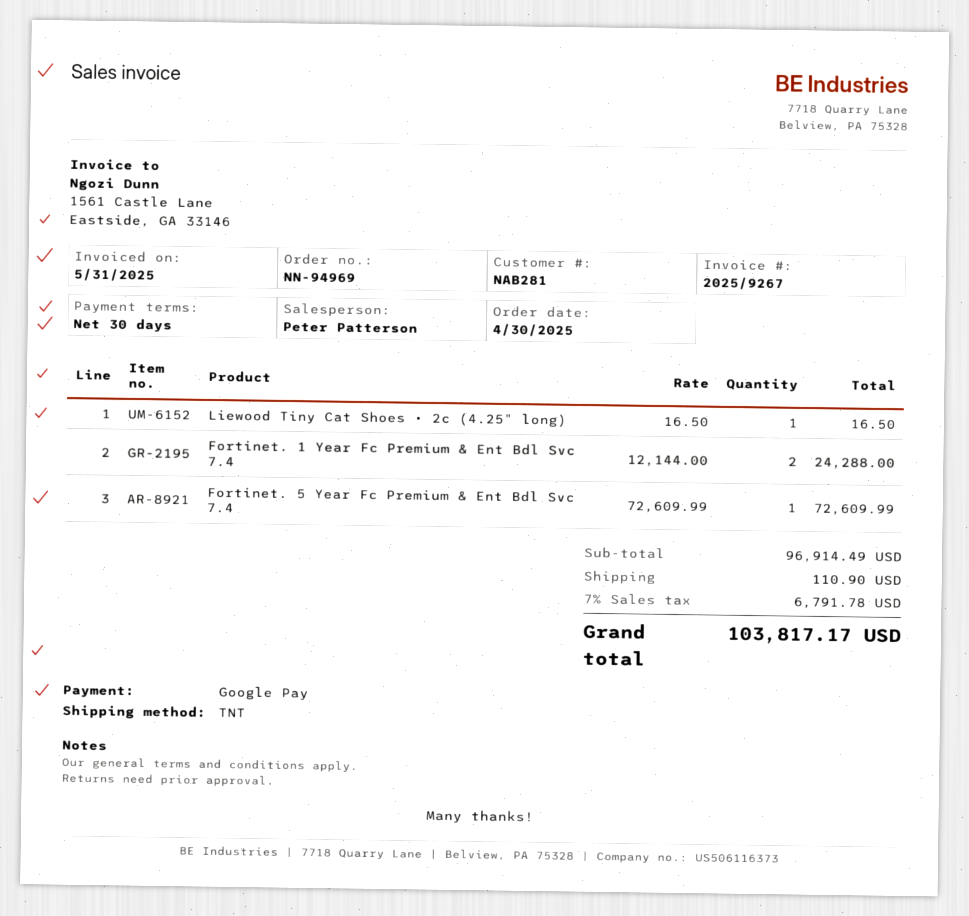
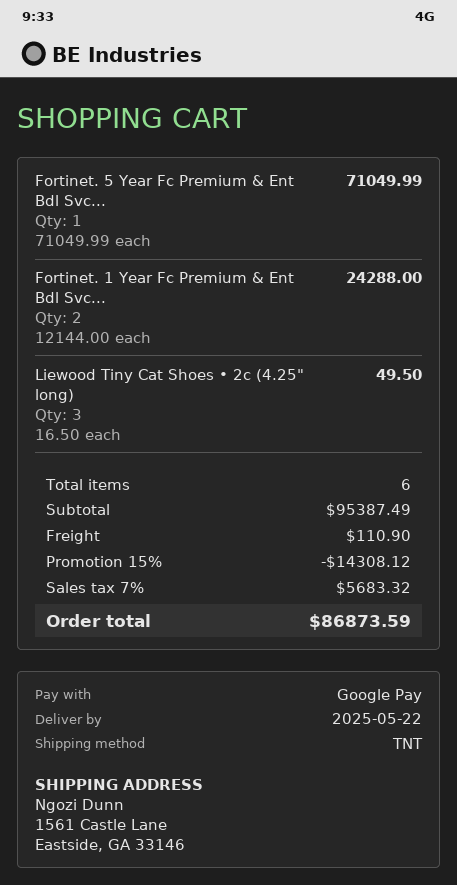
Liewood Tiny Cat Shoes • 2c (4.25" long): 1 x 16.50 = 16.50 -> 3 x 16.50 = 49.50
Fortinet. 5 Year Fc Premium & Ent Bdl Svc 7.4: 1 x 72609.99 = 72609.99 -> 1 x 71049.99 = 71049.99
subtotal: 96914.49 -> 95387.49
discount: none -> 15% = 14308.12
tax: 7% = 6791.78 -> 7% = 5683.32
total: 103817.17 -> 86873.59

